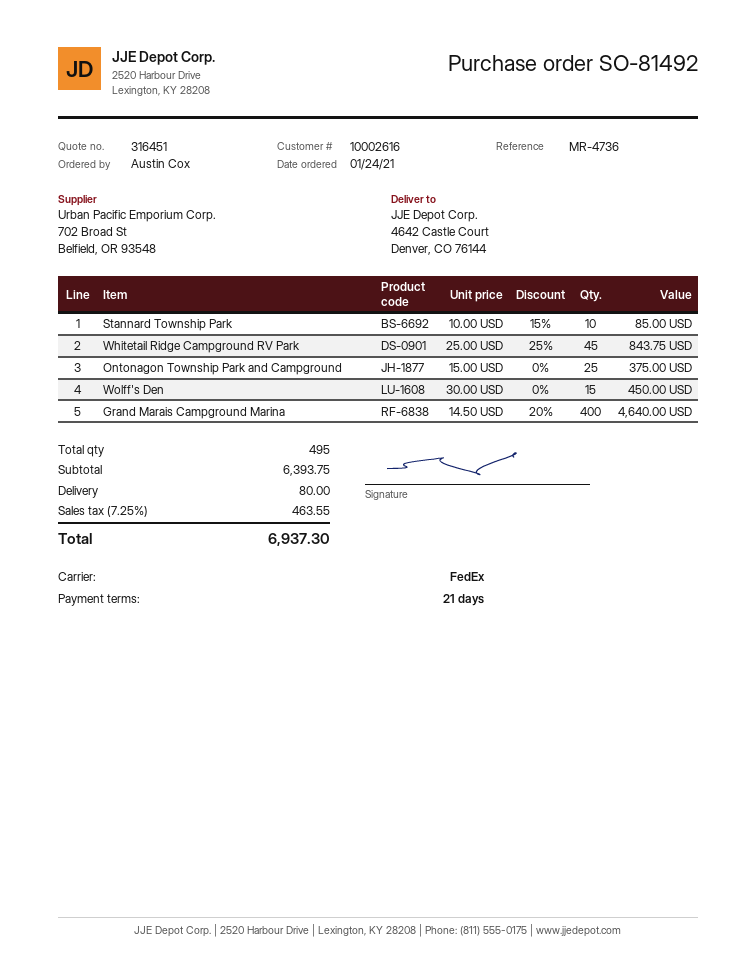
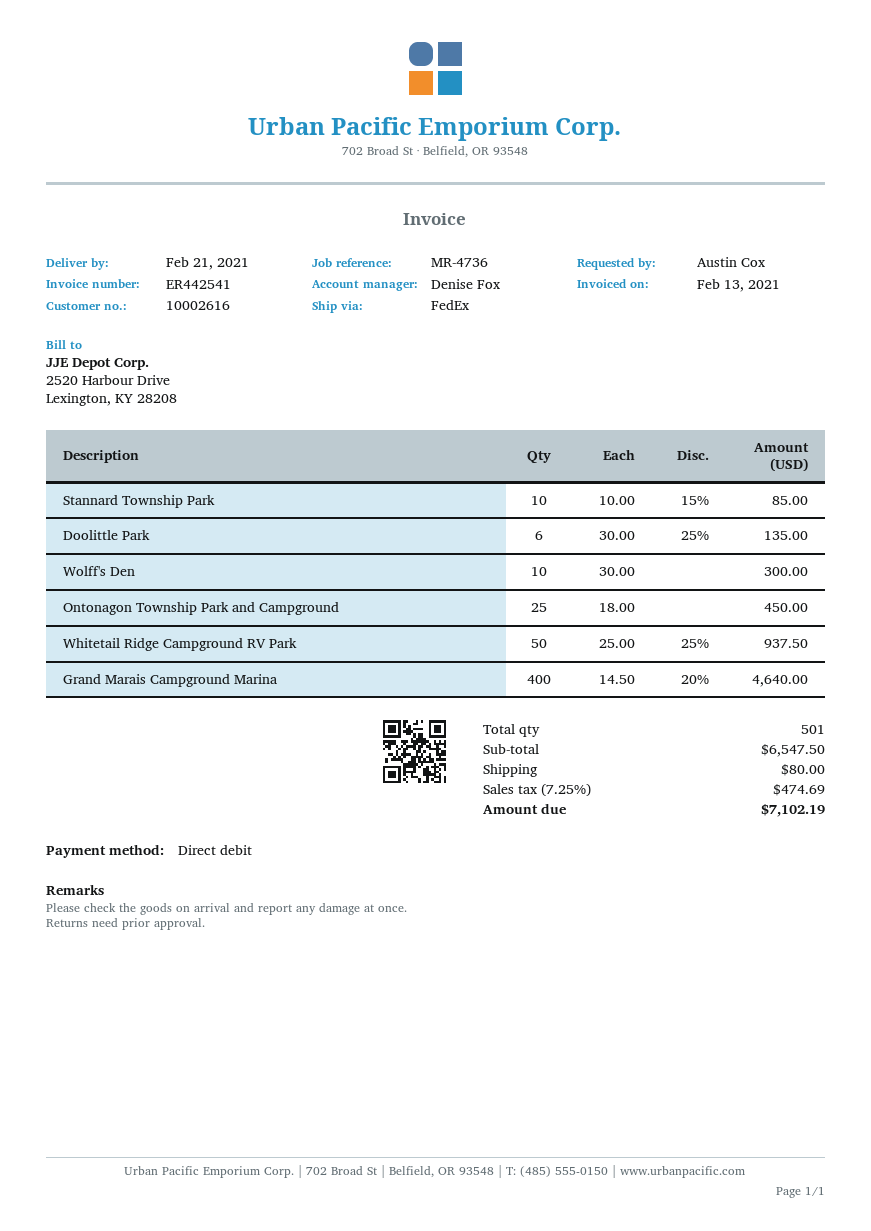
Whitetail Ridge Campground RV Park: 45 x 25.00 - 25% = 843.75 -> 50 x 25.00 - 25% = 937.50
Ontonagon Township Park and Campground: 25 x 15.00 = 375.00 -> 25 x 18.00 = 450.00
Wolff's Den: 15 x 30.00 = 450.00 -> 10 x 30.00 = 300.00
Doolittle Park: none -> 6 x 30.00 - 25% = 135.00
total quantity: 495 -> 501
subtotal: 6393.75 -> 6547.50
tax: 7.25% = 463.55 -> 7.25% = 474.69
total: 6937.30 -> 7102.19

